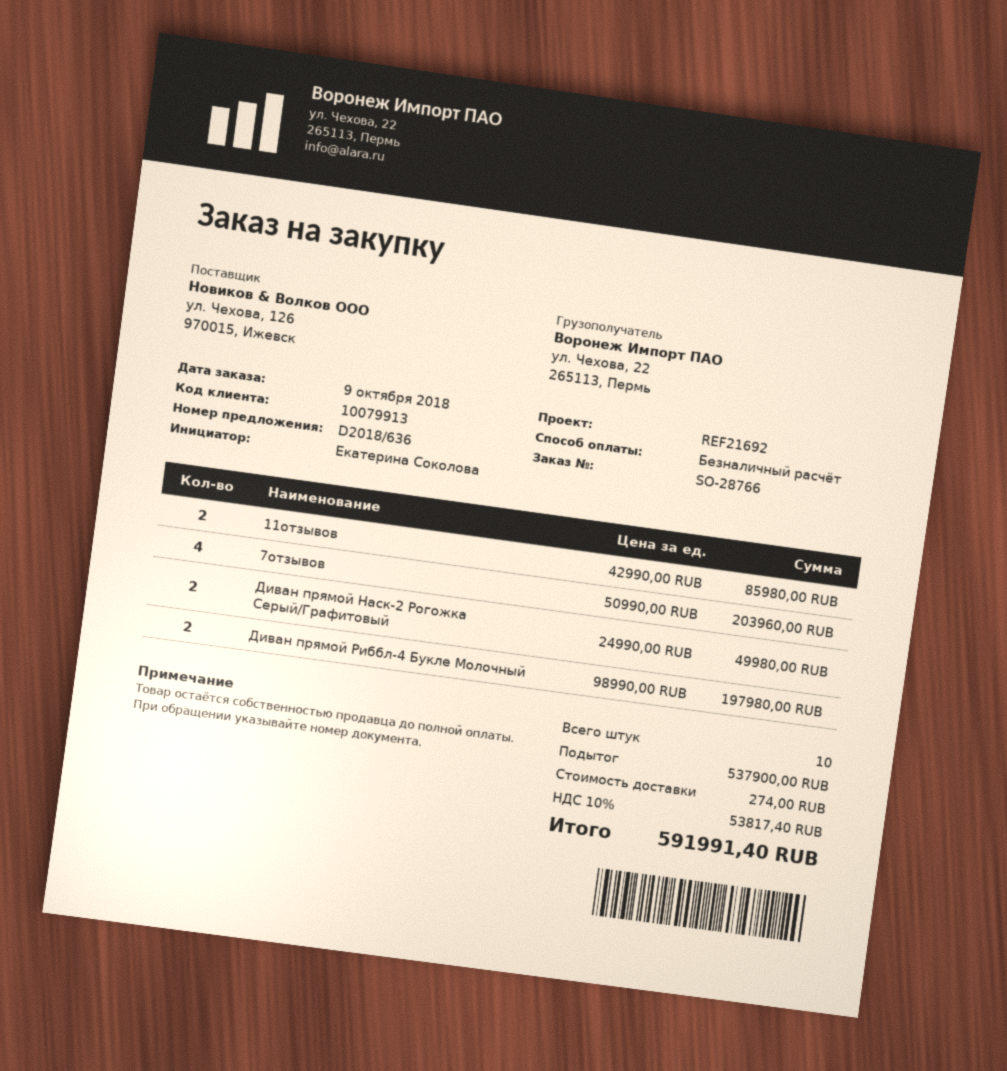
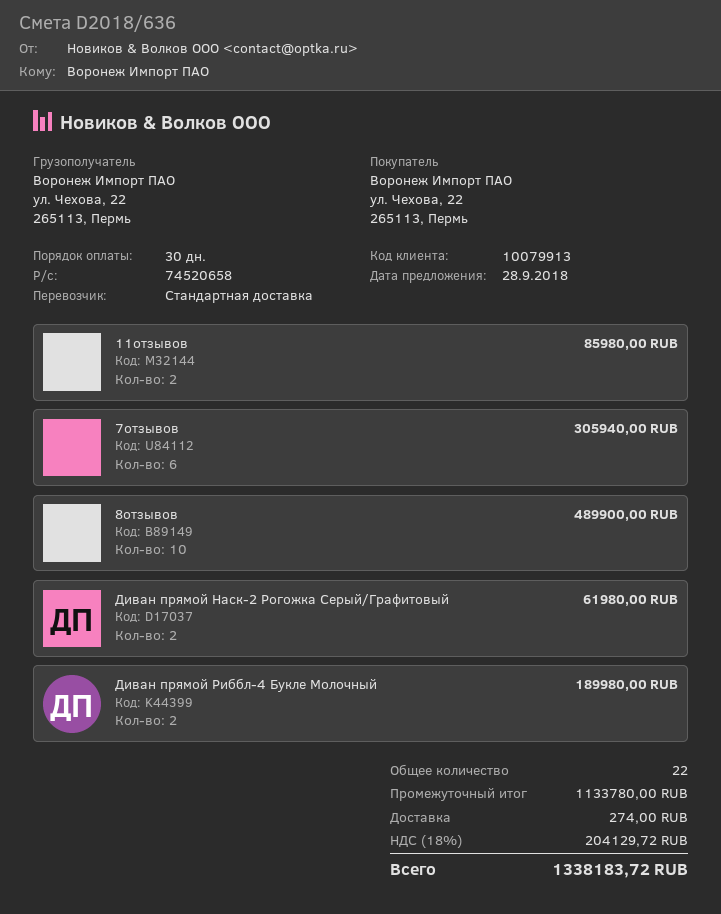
7отзывов: 4 for 203960.00 -> 6 for 305940.00
Диван прямой Наск-2 Рогожка Серый/Графитовый: 2 for 49980.00 -> 2 for 61980.00
Диван прямой Риббл-4 Букле Молочный: 2 for 197980.00 -> 2 for 189980.00
8отзывов: none -> 10 for 489900.00
total quantity: 10 -> 22
subtotal: 537900.00 -> 1133780.00
tax: 10% = 53817.40 -> 18% = 204129.72
total: 591991.40 -> 1338183.72

